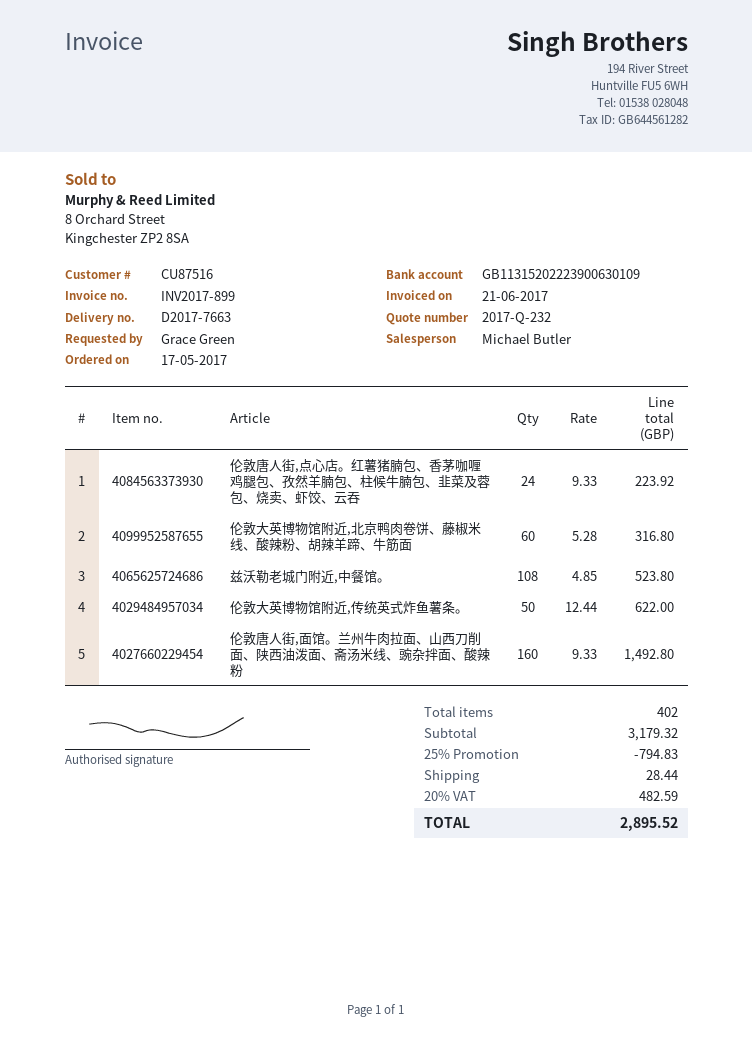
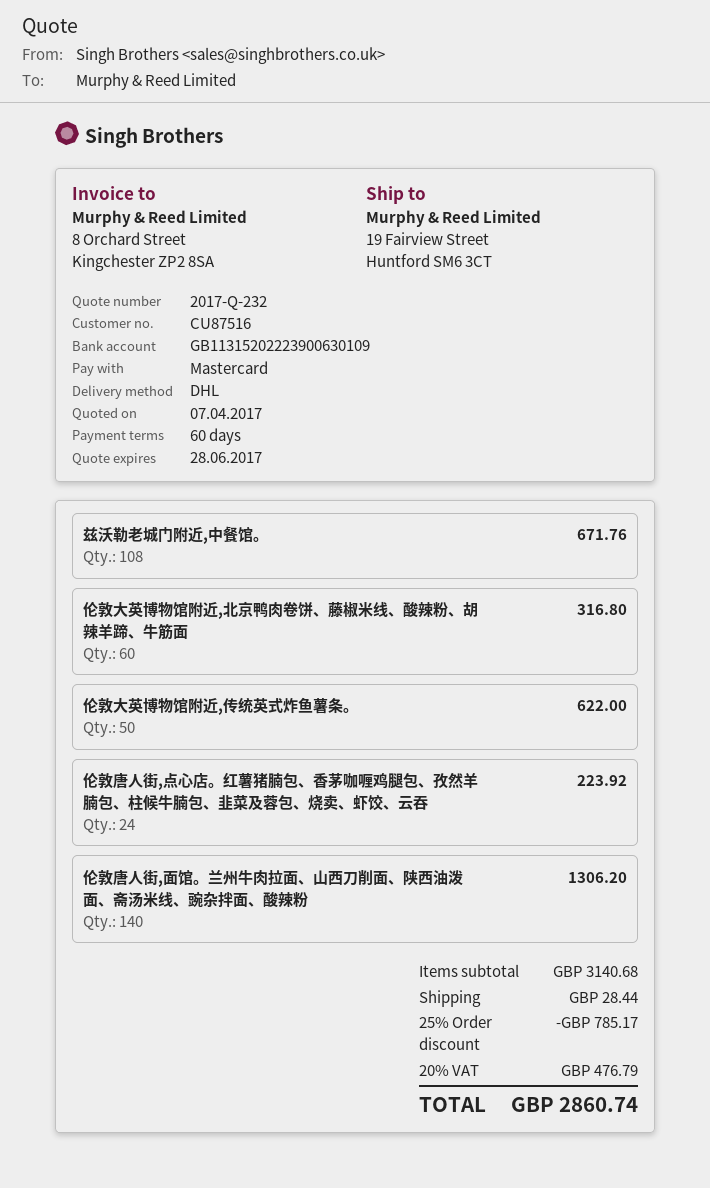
兹沃勒老城门附近,中餐馆。: 108 for 523.80 -> 108 for 671.76
伦敦唐人街,面馆。兰州牛肉拉面、山西刀削面、陕西油泼面、斋汤米线、豌杂拌面、酸辣粉: 160 for 1492.80 -> 140 for 1306.20
subtotal: 3179.32 -> 3140.68
discount: 25% = 794.83 -> 25% = 785.17
tax: 20% = 482.59 -> 20% = 476.79
total: 2895.52 -> 2860.74

